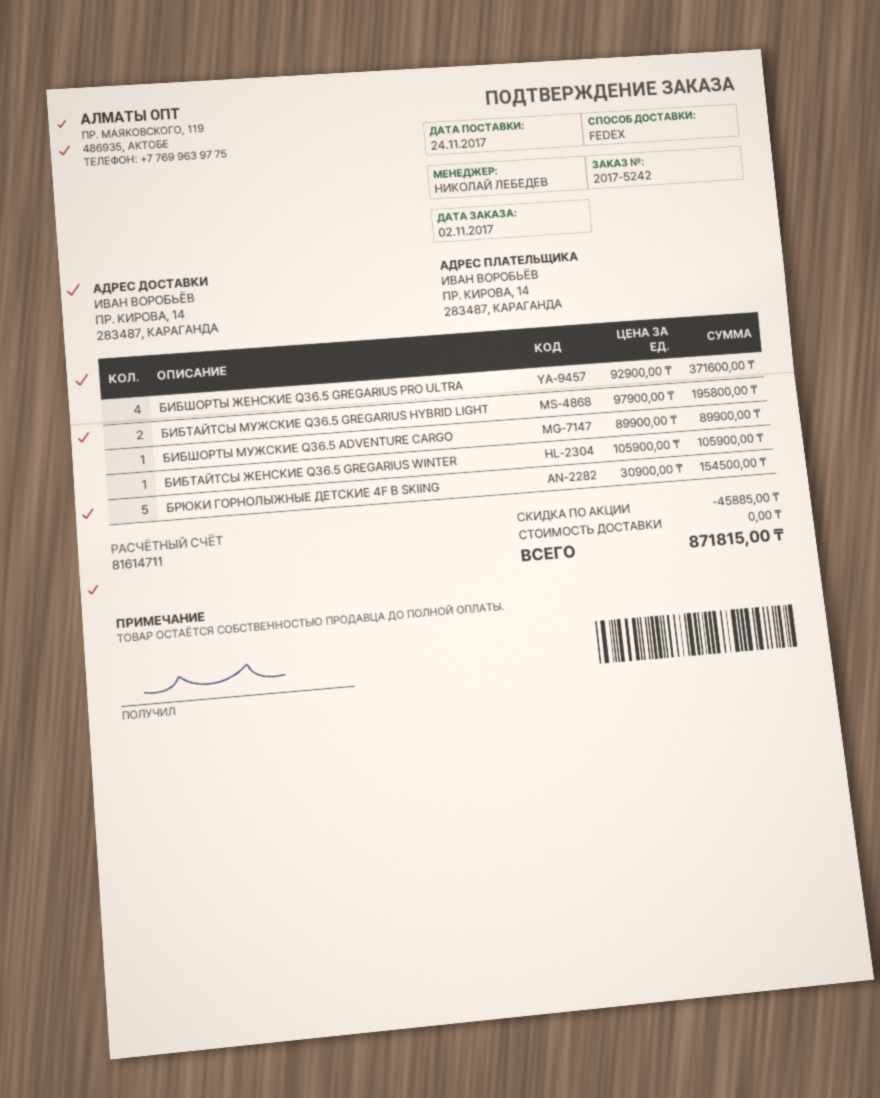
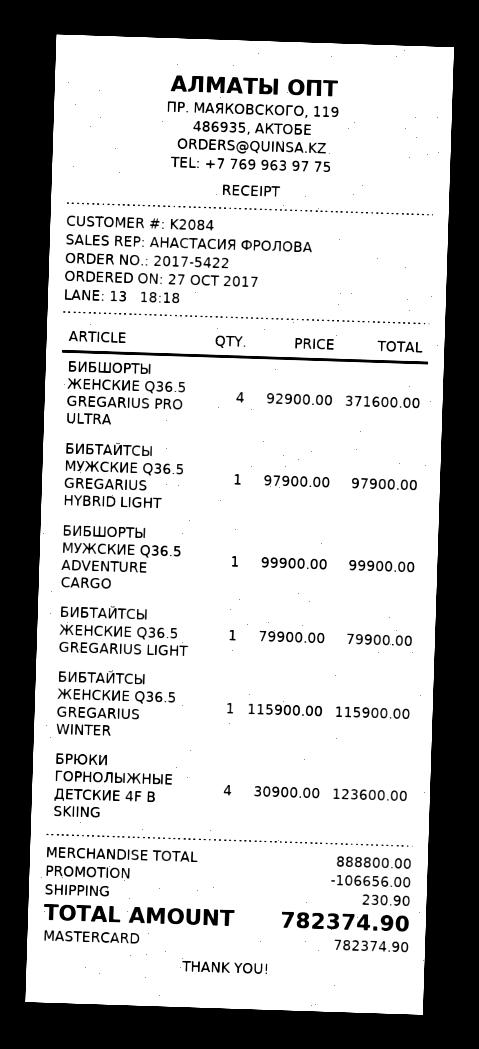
order number: 2017-5242 -> 2017-5422
order date: 2017-11-02 -> 2017-10-27
sales rep: НИКОЛАЙ ЛЕБЕДЕВ -> АНАСТАСИЯ ФРОЛОВА
БИБТАЙТСЫ МУЖСКИЕ Q36.5 GREGARIUS HYBRID LIGHT: 2 x 97900.00 = 195800.00 -> 1 x 97900.00 = 97900.00
БИБШОРТЫ МУЖСКИЕ Q36.5 ADVENTURE CARGO: 1 x 89900.00 = 89900.00 -> 1 x 99900.00 = 99900.00
БИБТАЙТСЫ ЖЕНСКИЕ Q36.5 GREGARIUS WINTER: 1 x 105900.00 = 105900.00 -> 1 x 115900.00 = 115900.00
БРЮКИ ГОРНОЛЫЖНЫЕ ДЕТСКИЕ 4F B SKIING: 5 x 30900.00 = 154500.00 -> 4 x 30900.00 = 123600.00
БИБТАЙТСЫ ЖЕНСКИЕ Q36.5 GREGARIUS LIGHT: none -> 1 x 79900.00 = 79900.00
discount: 45885.00 -> 106656.00
shipping: 0.00 -> 230.90
total: 871815.00 -> 782374.90

